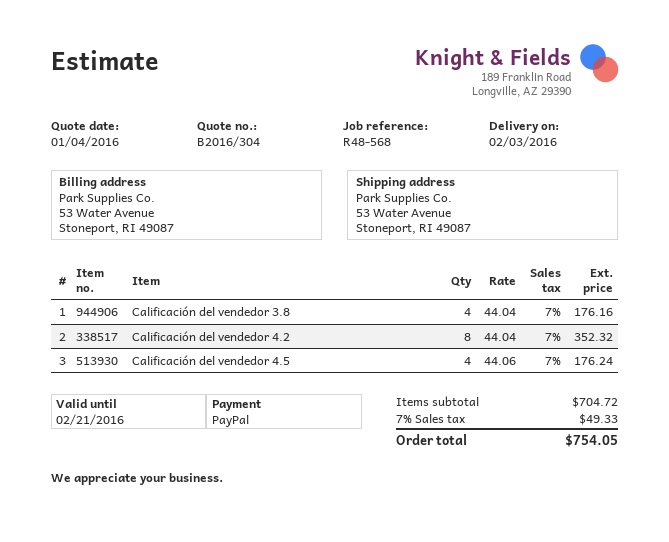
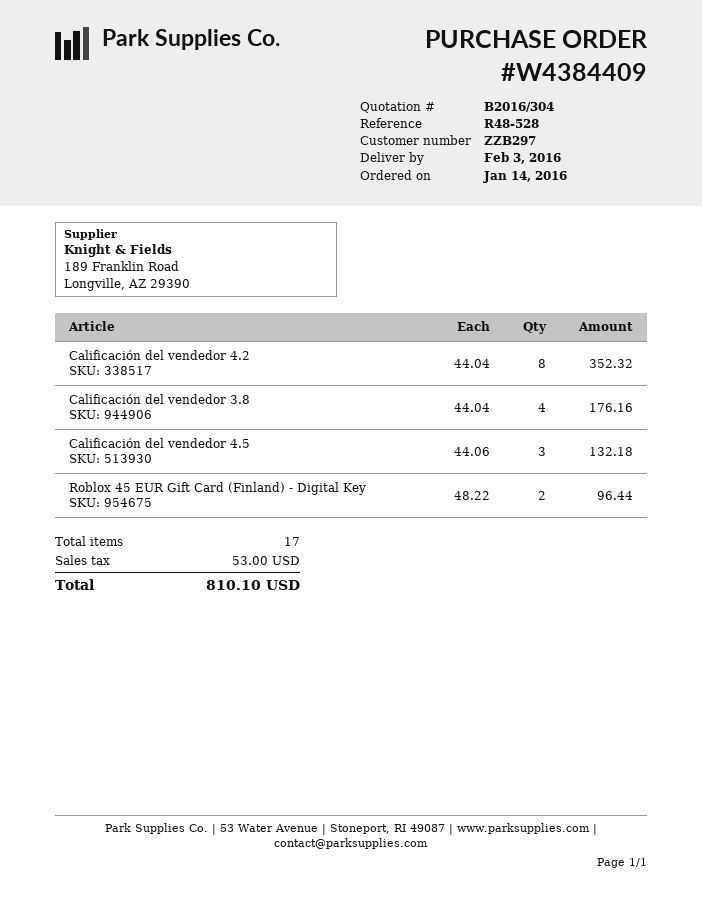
reference: R48-568 -> R48-528
Calificación del vendedor 4.5: 4 x 44.06 = 176.24 -> 3 x 44.06 = 132.18
Roblox 45 EUR Gift Card (Finland) - Digital Key: none -> 2 x 48.22 = 96.44
tax: 49.33 -> 53.00
total: 754.05 -> 810.10

